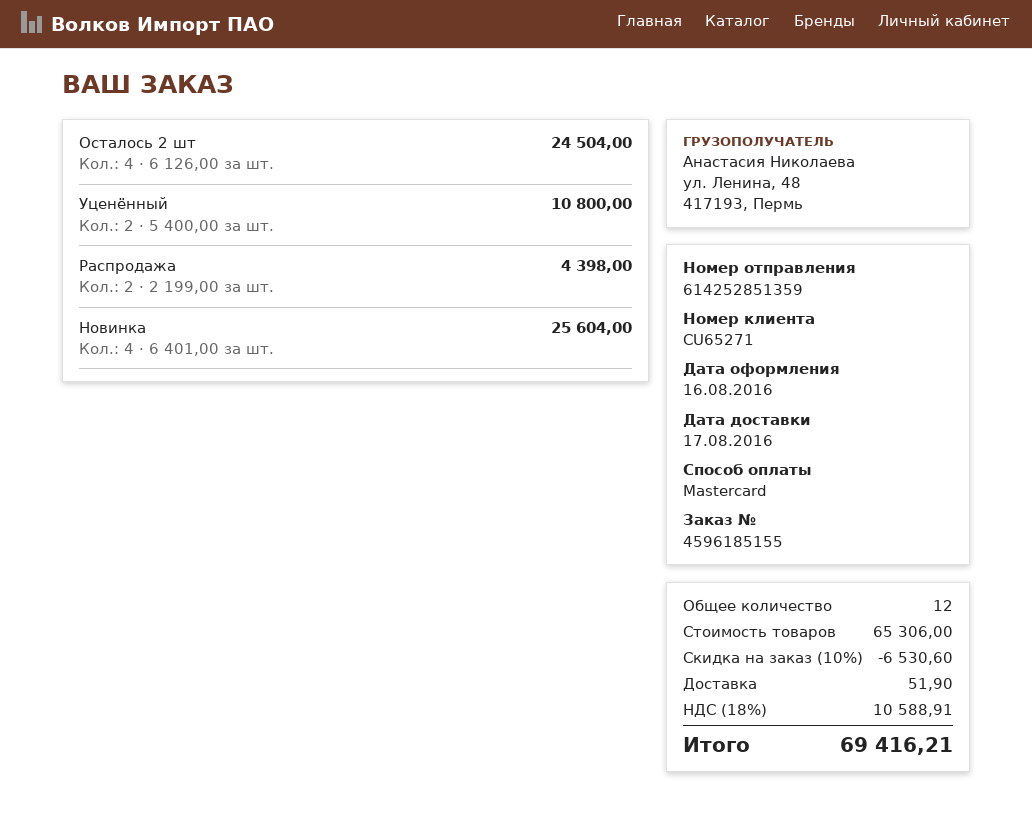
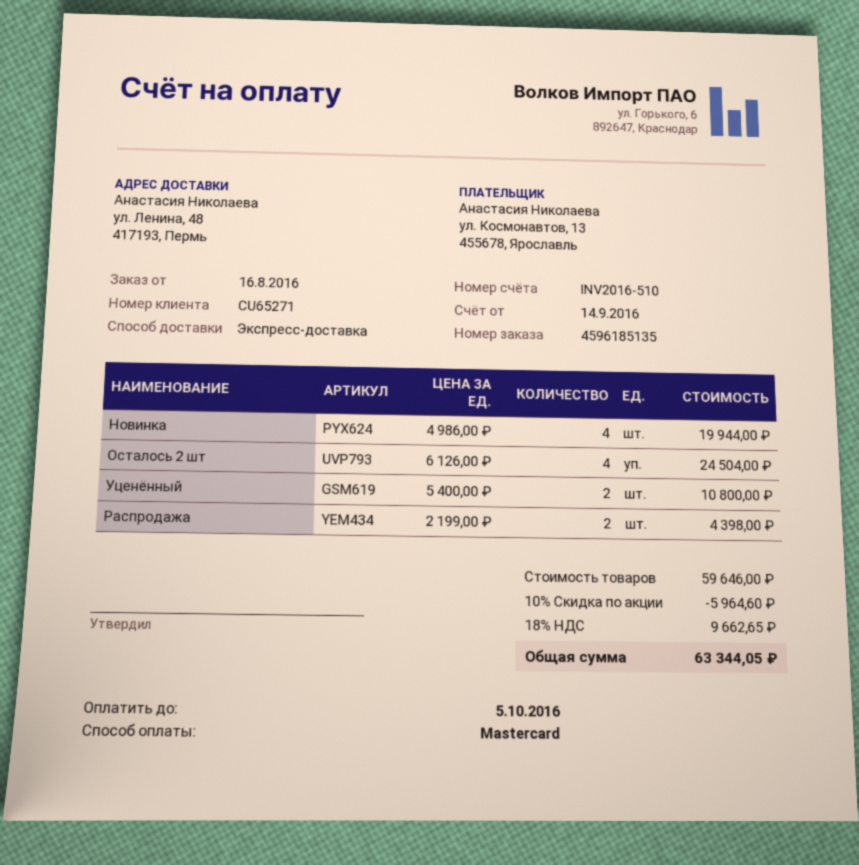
order number: 4596185155 -> 4596185135
Новинка: 4 x 6401.00 = 25604.00 -> 4 x 4986.00 = 19944.00
subtotal: 65306.00 -> 59646.00
discount: 10% = 6530.60 -> 10% = 5964.60
shipping: 51.90 -> none
tax: 18% = 10588.91 -> 18% = 9662.65
total: 69416.21 -> 63344.05

